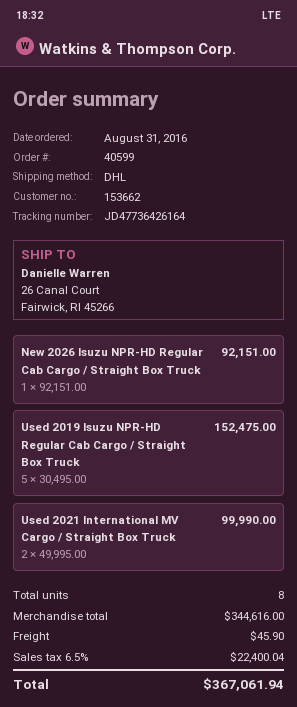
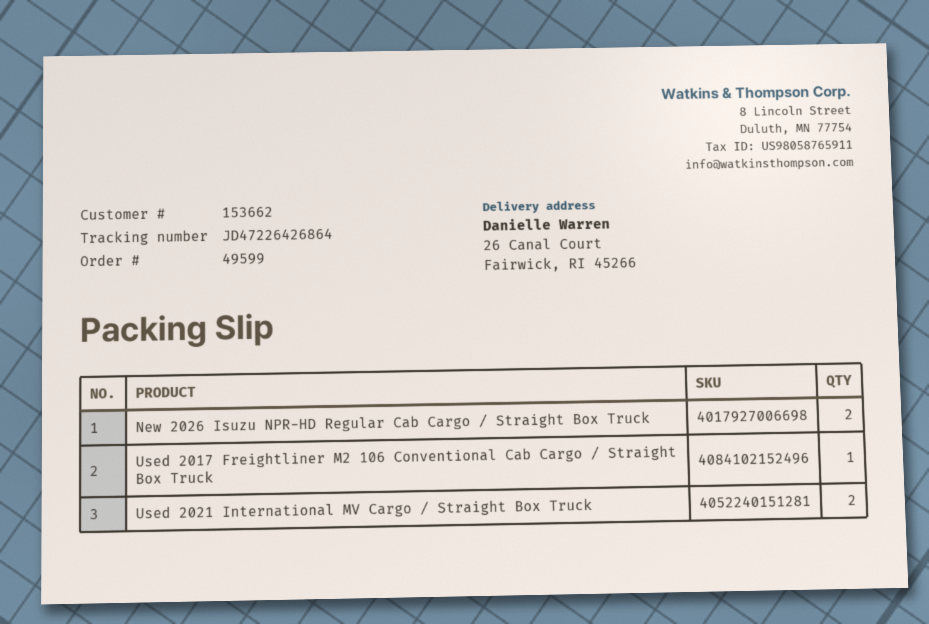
order number: 40599 -> 49599
tracking number: JD47736426164 -> JD47226426864
New 2026 Isuzu NPR-HD Regular Cab Cargo / Straight Box Truck: 1 -> 2
Used 2019 Isuzu NPR-HD Regular Cab Cargo / Straight Box Truck: 5 -> none
Used 2017 Freightliner M2 106 Conventional Cab Cargo / Straight Box Truck: none -> 1

